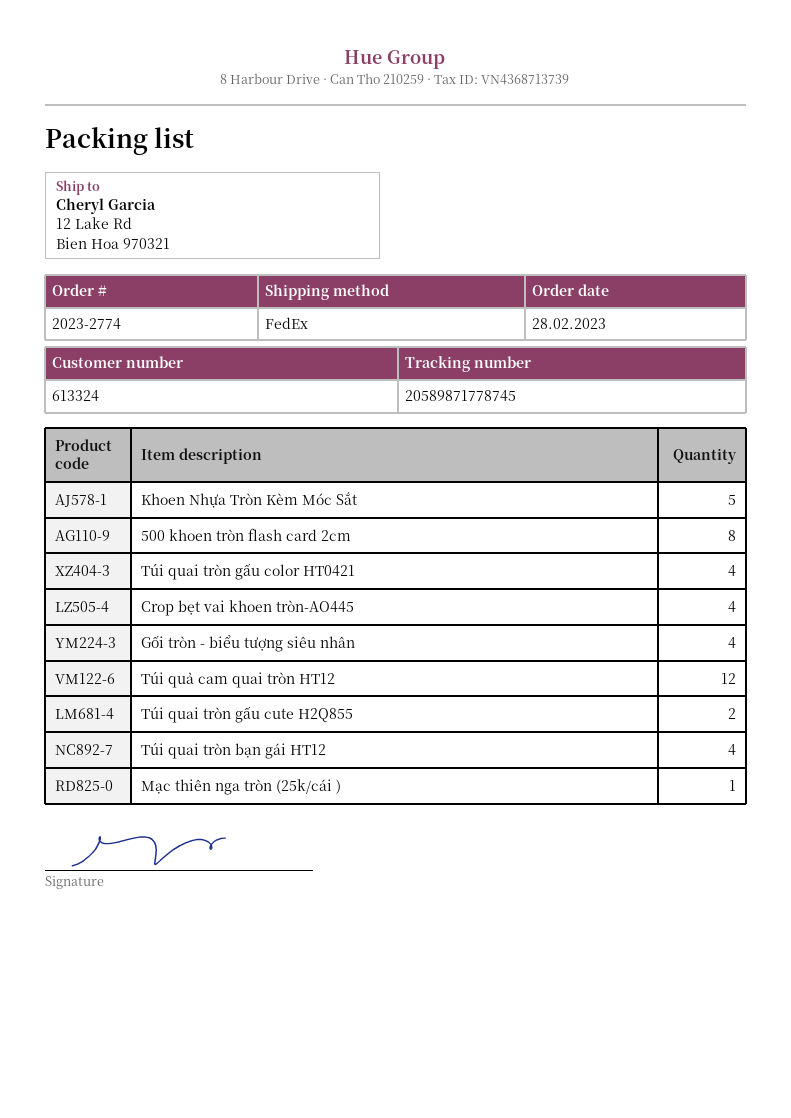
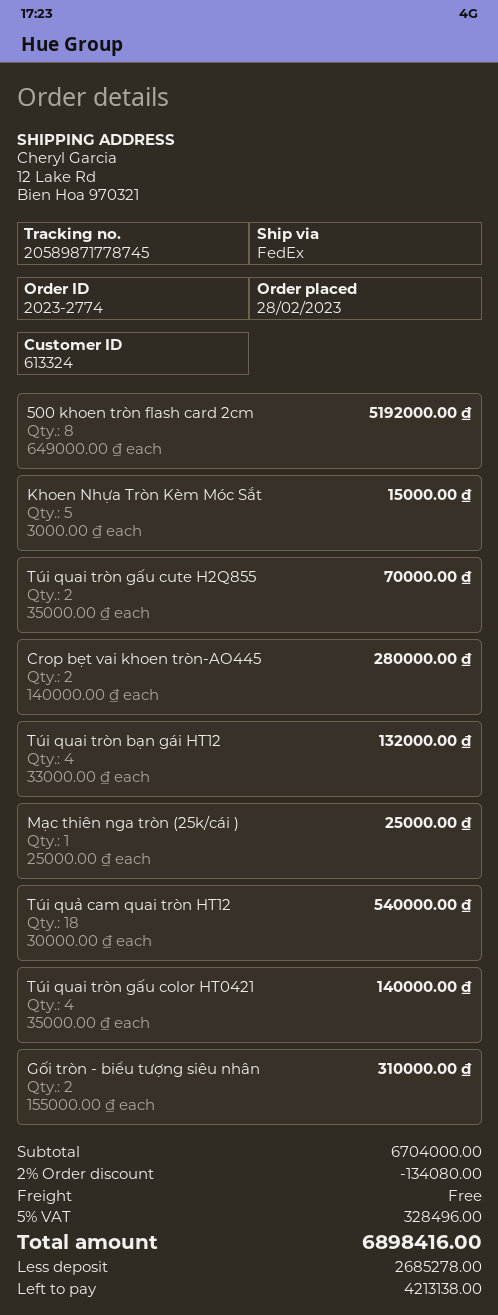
Crop bẹt vai khoen tròn-AO445: 4 -> 2
Gối tròn - biểu tượng siêu nhân: 4 -> 2
Túi quả cam quai tròn HT12: 12 -> 18

